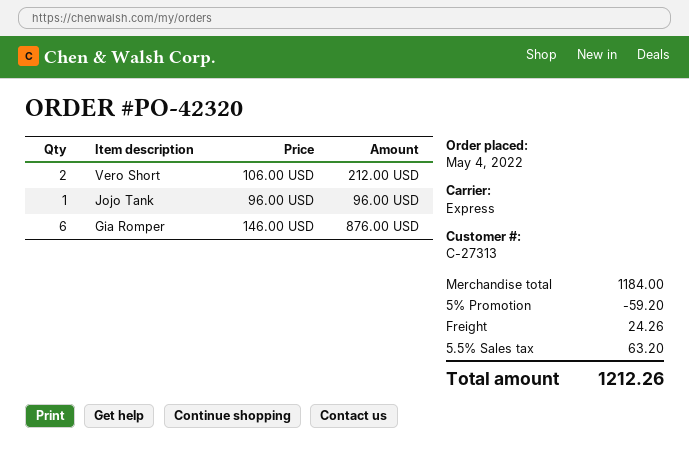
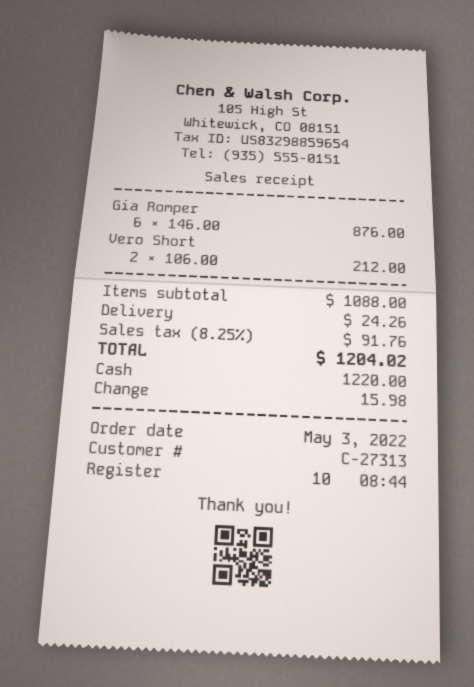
order date: 2022-05-04 -> 2022-05-03
Jojo Tank: 1 x 96.00 = 96.00 -> none
subtotal: 1184.00 -> 1088.00
discount: 5% = 59.20 -> none
tax: 5.5% = 63.20 -> 8.25% = 91.76
total: 1212.26 -> 1204.02

